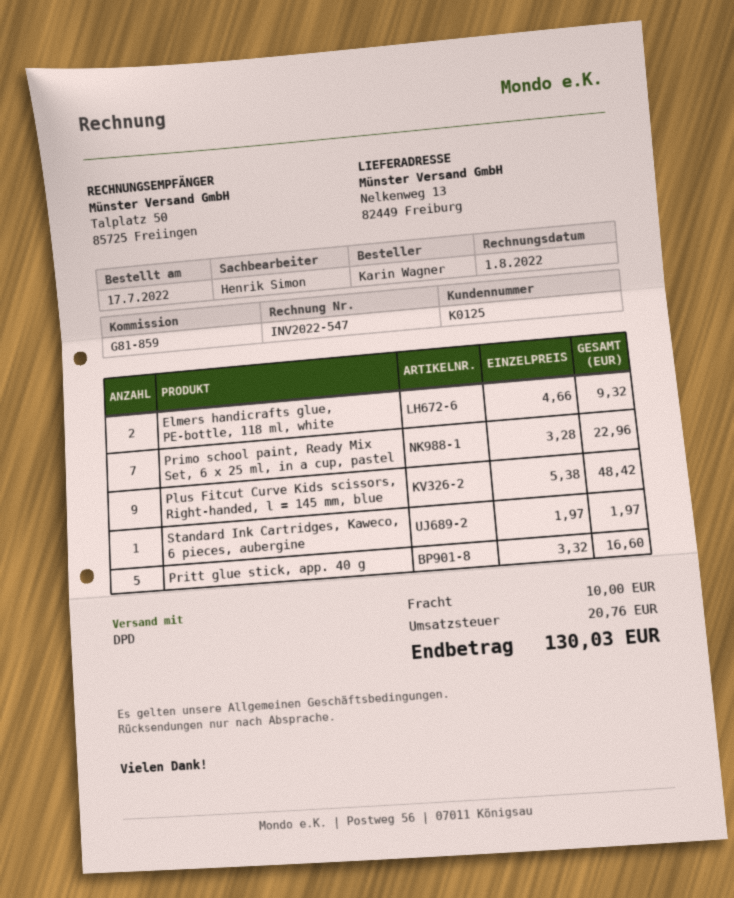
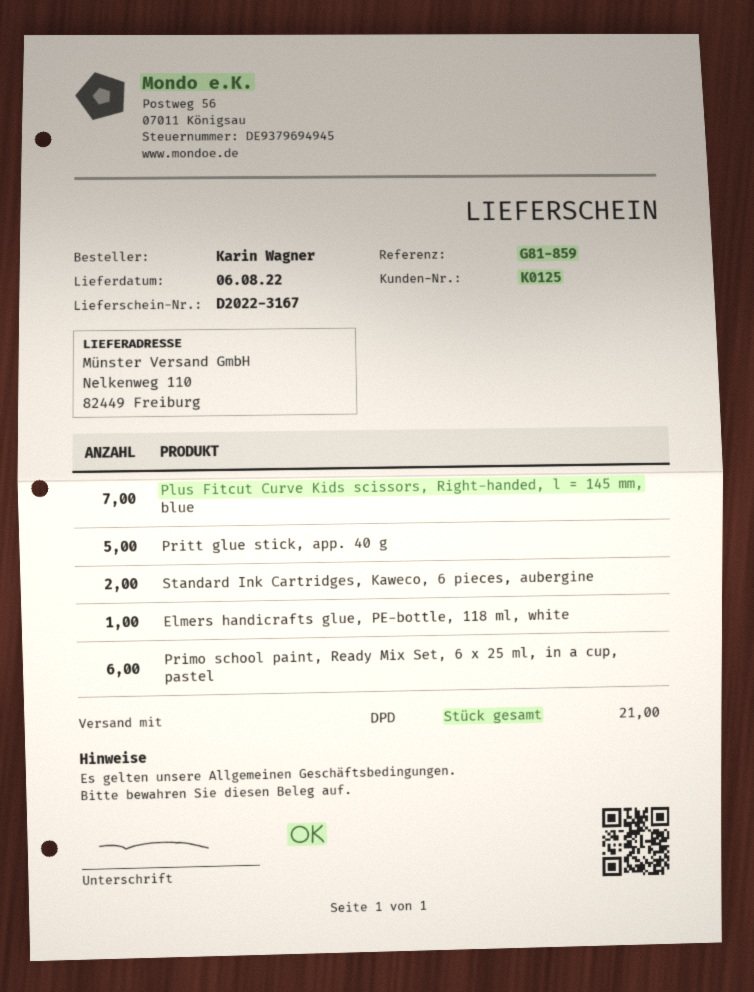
ship to: Nelkenweg 13, 82449 Freiburg -> Nelkenweg 110, 82449 Freiburg
Elmers handicrafts glue, PE-bottle, 118 ml, white: 2 -> 1
Primo school paint, Ready Mix Set, 6 x 25 ml, in a cup, pastel: 7 -> 6
Plus Fitcut Curve Kids scissors, Right-handed, l = 145 mm, blue: 9 -> 7
Standard Ink Cartridges, Kaweco, 6 pieces, aubergine: 1 -> 2

